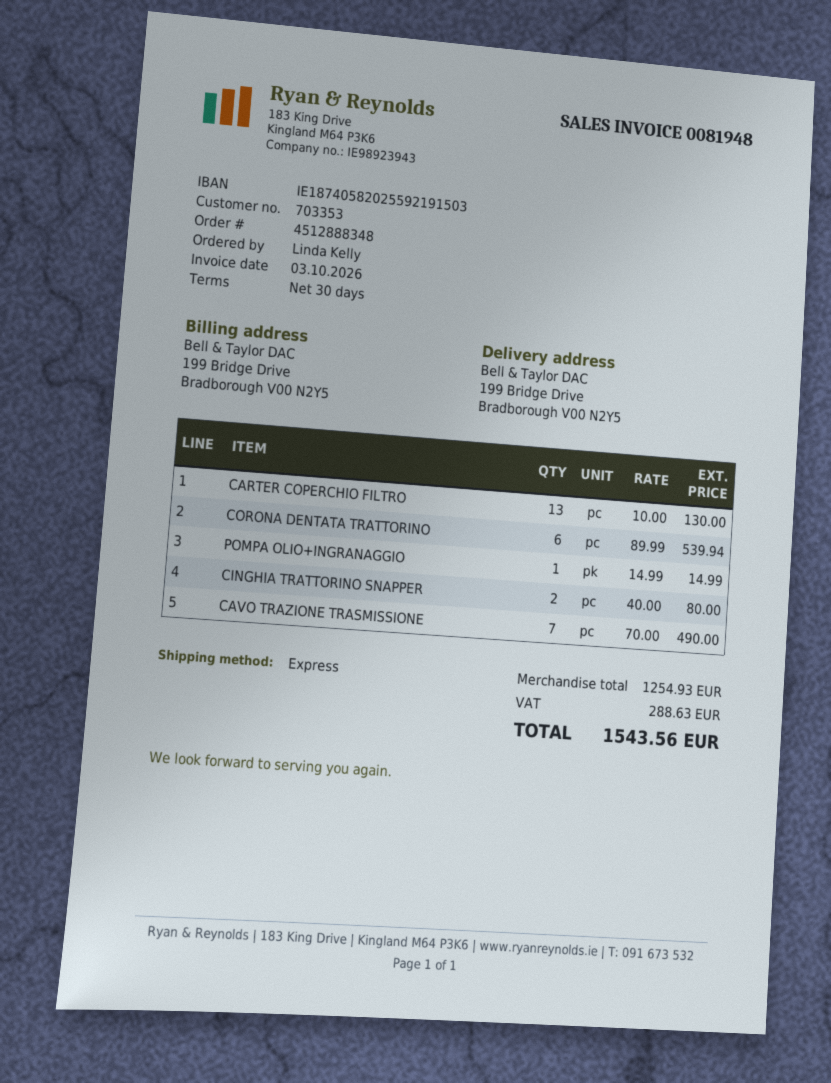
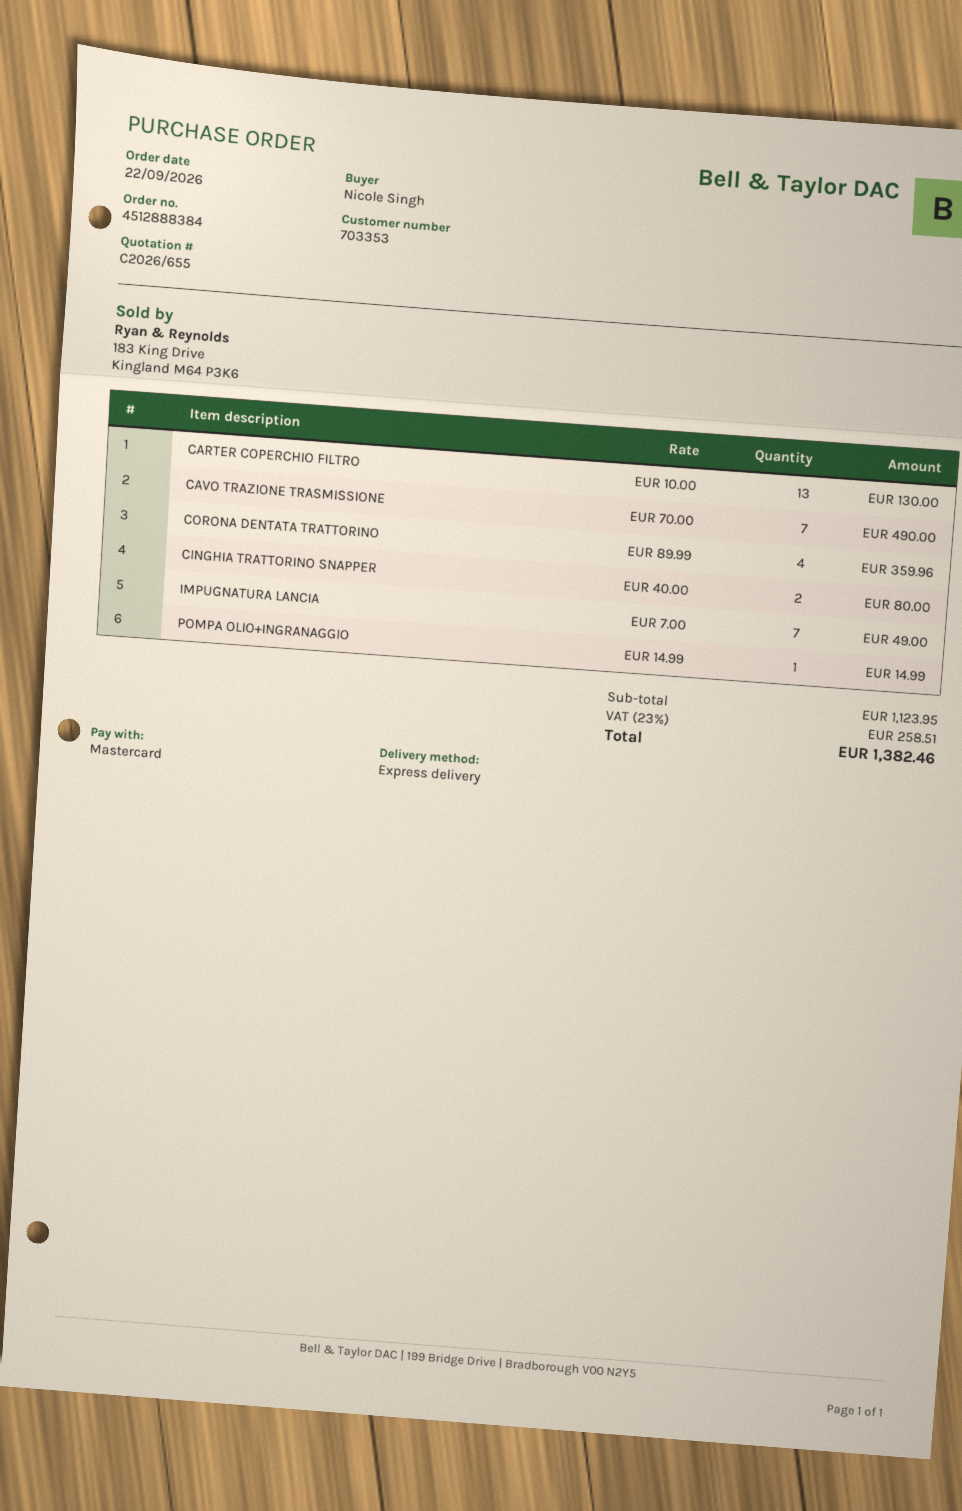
order number: 4512888348 -> 4512888384
ordered by: Linda Kelly -> Nicole Singh
CORONA DENTATA TRATTORINO: 6 x 89.99 = 539.94 -> 4 x 89.99 = 359.96
IMPUGNATURA LANCIA: none -> 7 x 7.00 = 49.00
subtotal: 1254.93 -> 1123.95
tax: 288.63 -> 258.51
total: 1543.56 -> 1382.46

